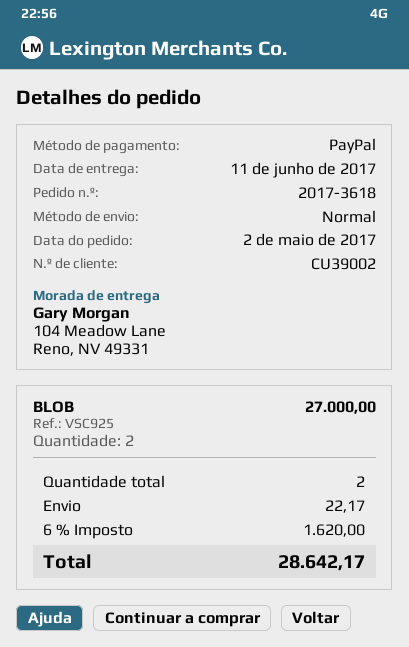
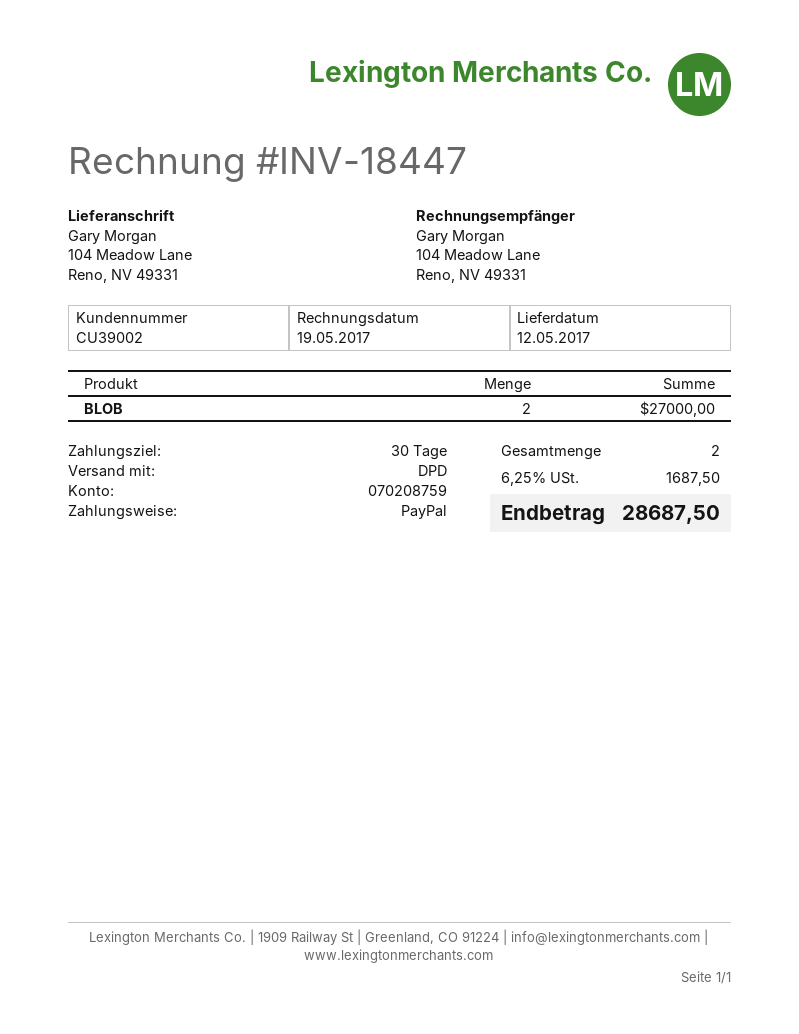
delivery date: 2017-06-11 -> 2017-05-12
shipping method: standard -> DPD
shipping: 22.17 -> none
tax: 6% = 1620.00 -> 6.25% = 1687.50
total: 28642.17 -> 28687.50

